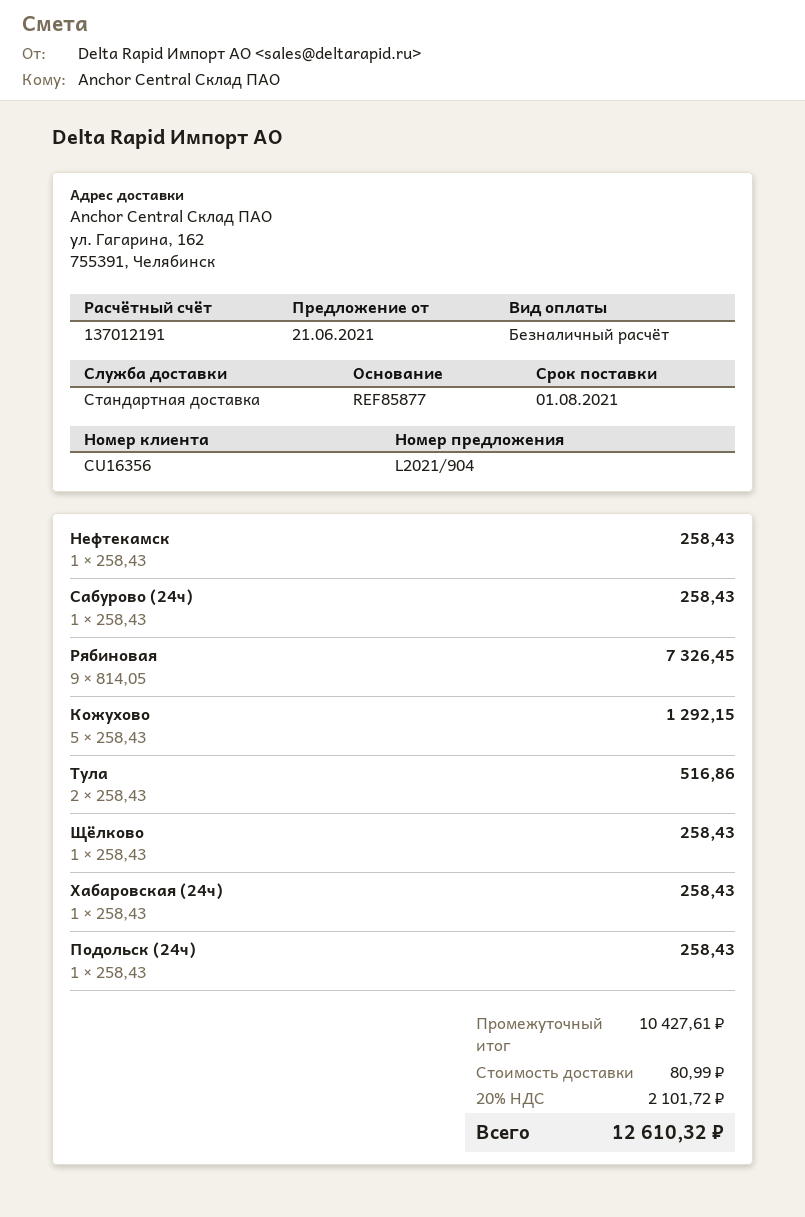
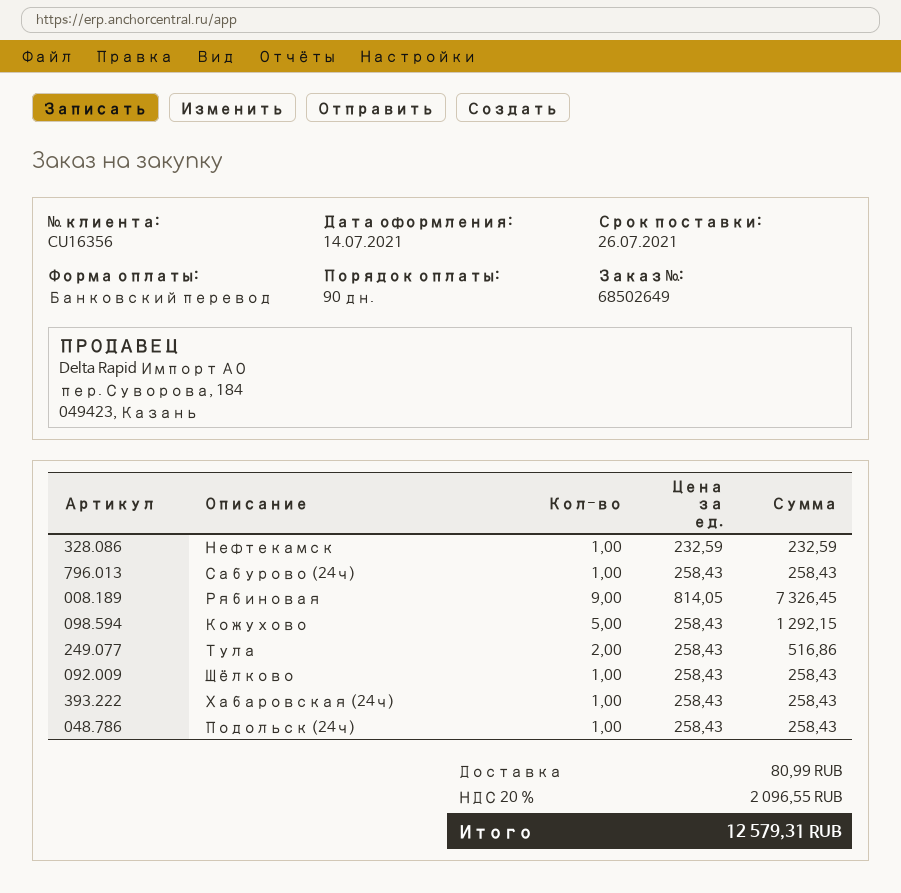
delivery date: 2021-08-01 -> 2021-07-26
Нефтекамск: 1 x 258.43 = 258.43 -> 1 x 232.59 = 232.59
tax: 20% = 2101.72 -> 20% = 2096.55
total: 12610.32 -> 12579.31

